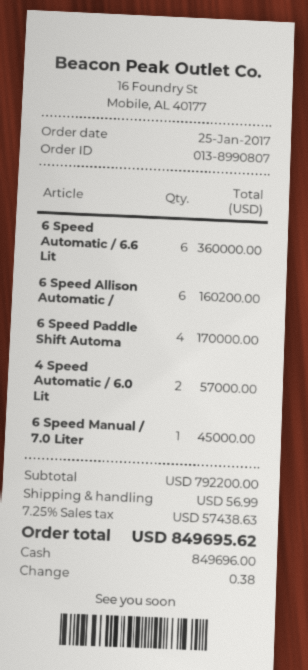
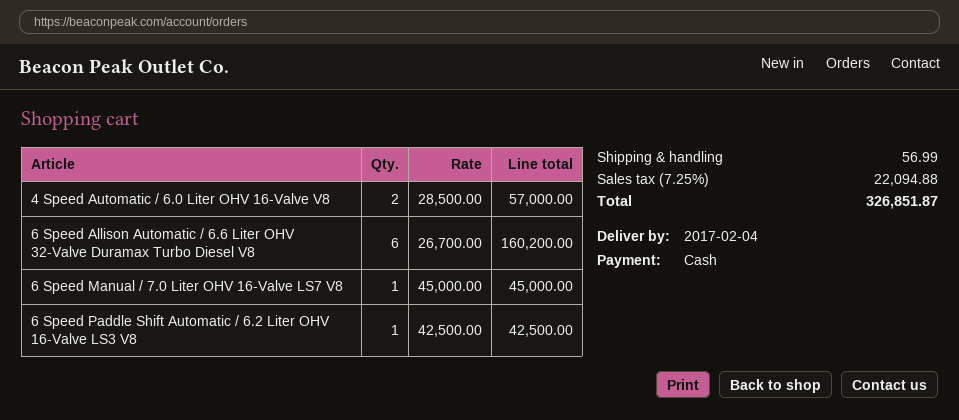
6 Speed Automatic / 6.6 Lit: 6 for 360000.00 -> none
6 Speed Paddle Shift Automa: 4 for 170000.00 -> 1 for 42500.00
tax: 7.25% = 57438.63 -> 7.25% = 22094.88
total: 849695.62 -> 326851.87

